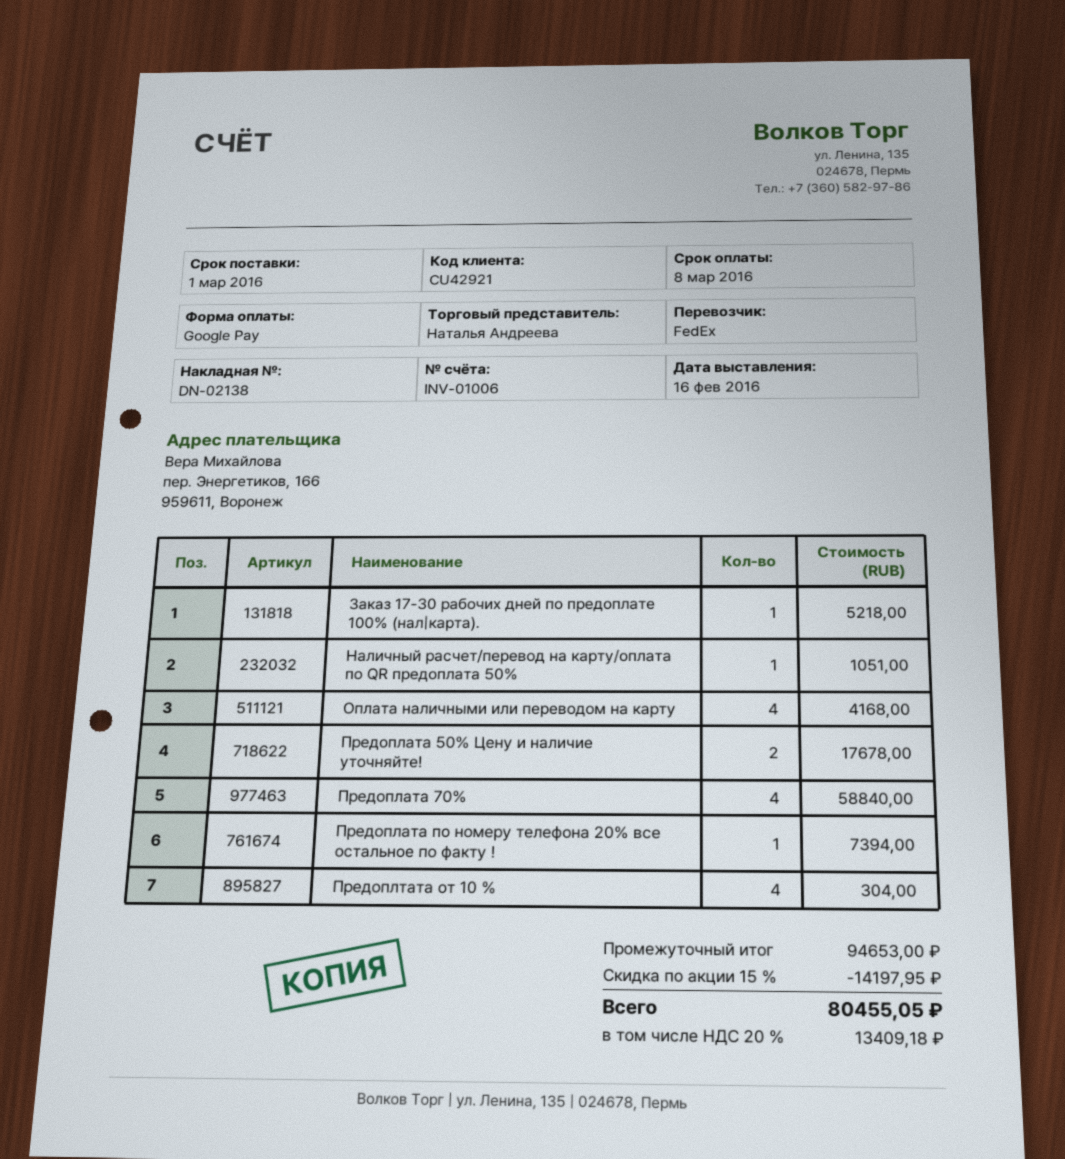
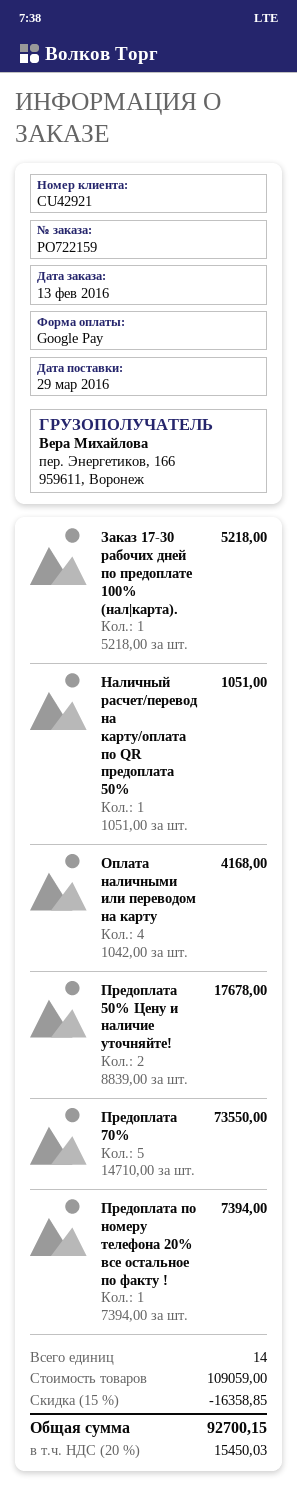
delivery date: 2016-03-01 -> 2016-03-29
Предоплата 70%: 4 for 58840.00 -> 5 for 73550.00
Предоплтата от 10 %: 4 for 304.00 -> none
subtotal: 94653.00 -> 109059.00
discount: 15% = 14197.95 -> 15% = 16358.85
tax: 20% = 13409.18 -> 20% = 15450.03
total: 80455.05 -> 92700.15

